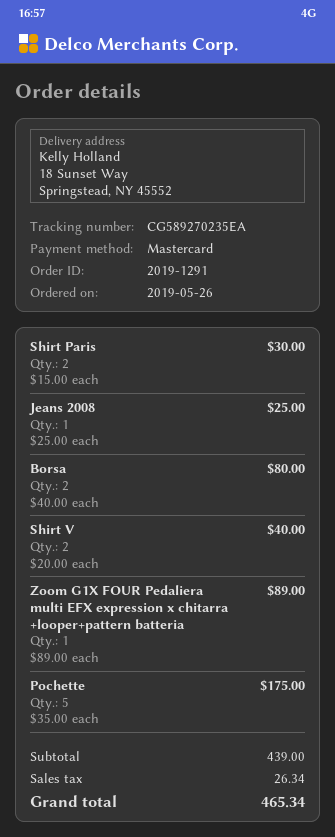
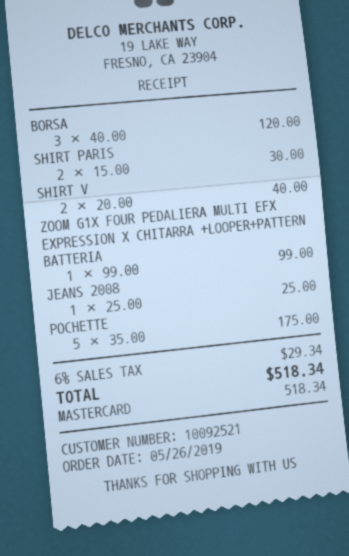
Borsa: 2 x 40.00 = 80.00 -> 3 x 40.00 = 120.00
Zoom G1X FOUR Pedaliera multi EFX expression x chitarra +looper+pattern batteria: 1 x 89.00 = 89.00 -> 1 x 99.00 = 99.00
tax: 26.34 -> 29.34
total: 465.34 -> 518.34

